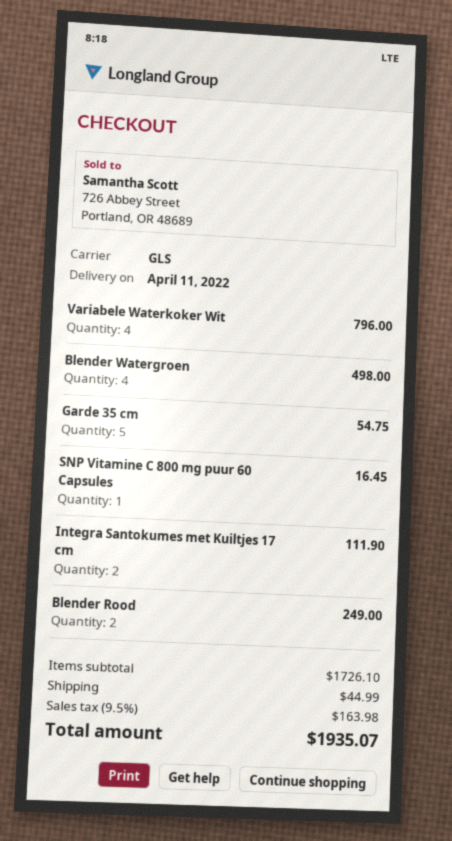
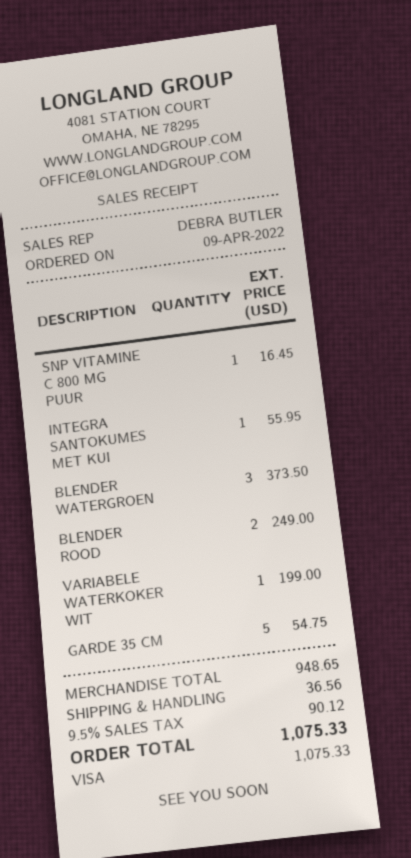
Variabele Waterkoker Wit: 4 for 796.00 -> 1 for 199.00
Blender Watergroen: 4 for 498.00 -> 3 for 373.50
Integra Santokumes met Kuiltjes 17 cm: 2 for 111.90 -> 1 for 55.95
subtotal: 1726.10 -> 948.65
shipping: 44.99 -> 36.56
tax: 9.5% = 163.98 -> 9.5% = 90.12
total: 1935.07 -> 1075.33

